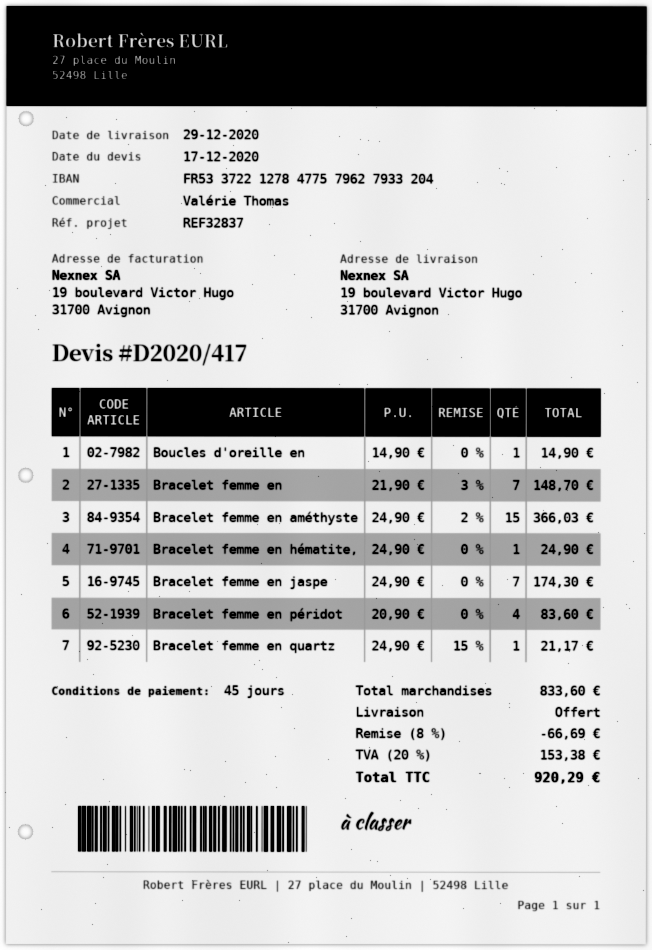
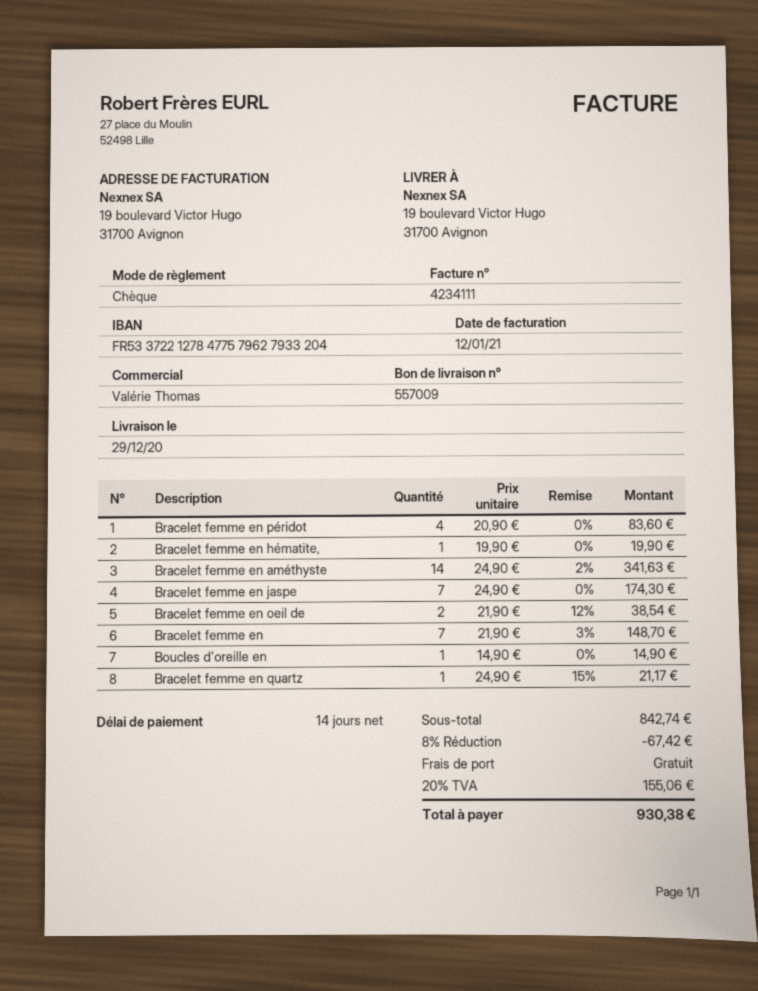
payment terms: 45 days -> 14 days
Bracelet femme en améthyste: 15 x 24.90 - 2% = 366.03 -> 14 x 24.90 - 2% = 341.63
Bracelet femme en hématite,: 1 x 24.90 = 24.90 -> 1 x 19.90 = 19.90
Bracelet femme en oeil de: none -> 2 x 21.90 - 12% = 38.54
subtotal: 833.60 -> 842.74
discount: 8% = 66.69 -> 8% = 67.42
tax: 20% = 153.38 -> 20% = 155.06
total: 920.29 -> 930.38

